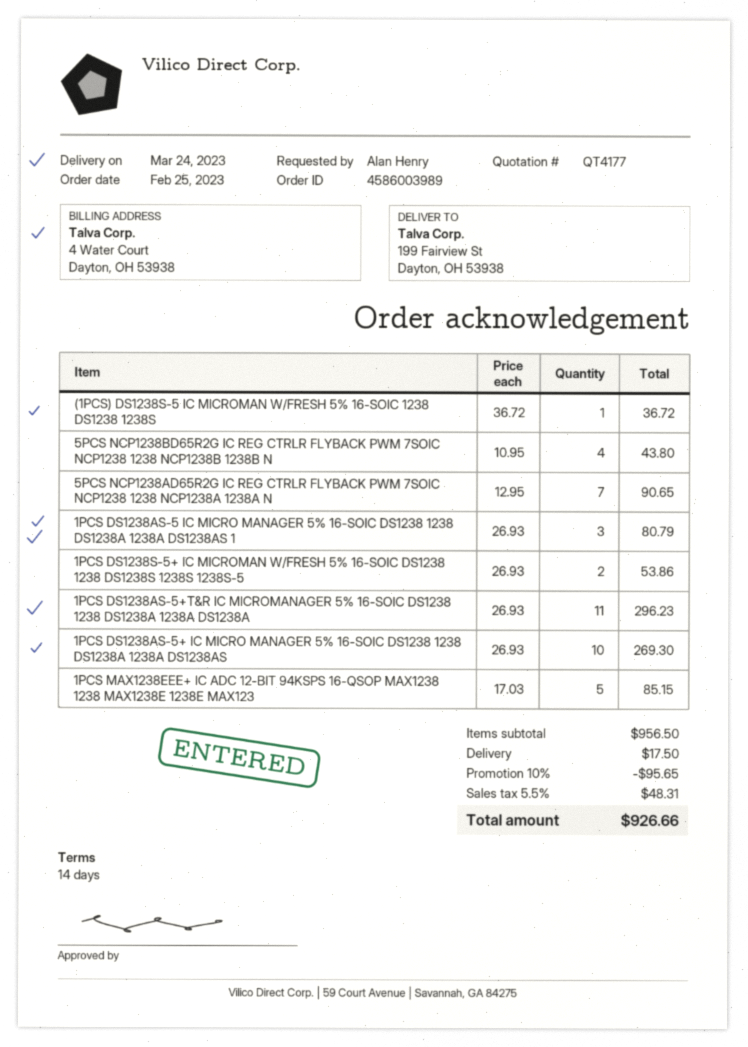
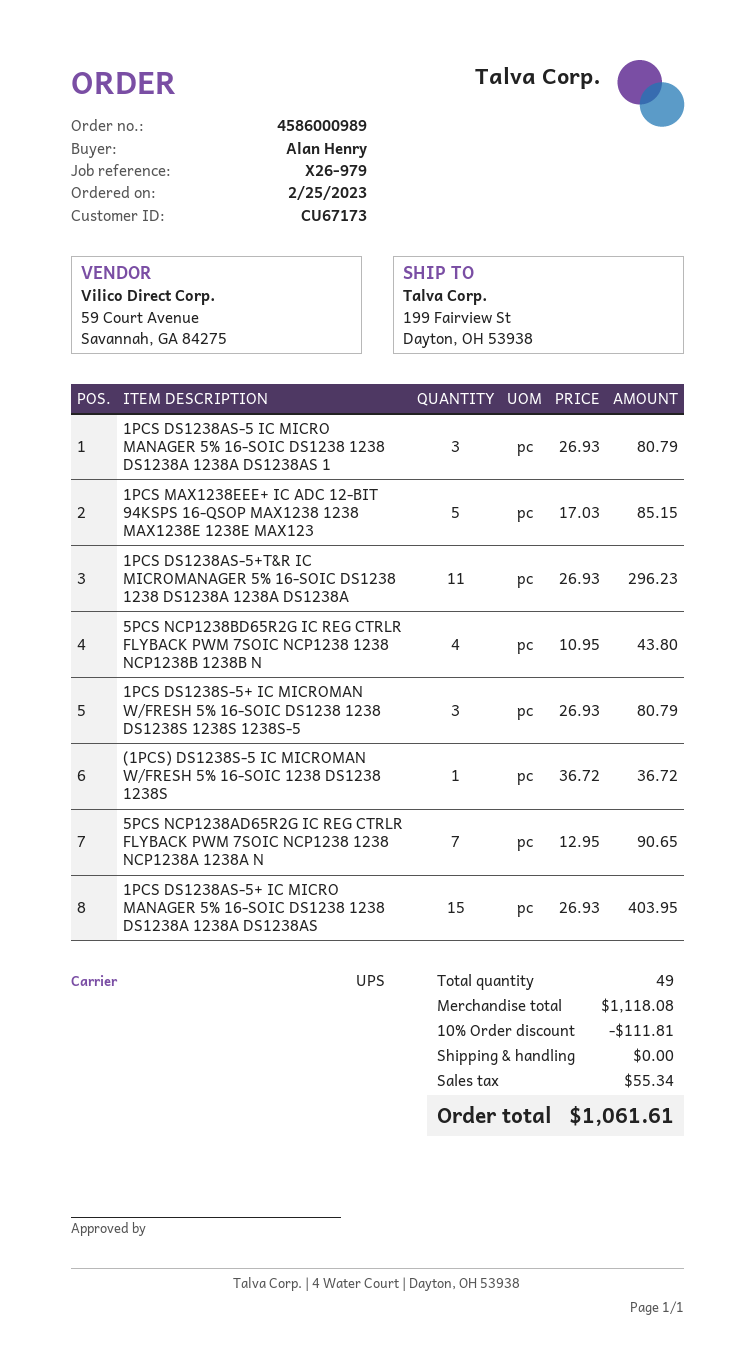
order number: 4586003989 -> 4586000989
1PCS DS1238S-5+ IC MICROMAN W/FRESH 5% 16-SOIC DS1238 1238 DS1238S 1238S 1238S-5: 2 x 26.93 = 53.86 -> 3 x 26.93 = 80.79
1PCS DS1238AS-5+ IC MICRO MANAGER 5% 16-SOIC DS1238 1238 DS1238A 1238A DS1238AS: 10 x 26.93 = 269.30 -> 15 x 26.93 = 403.95
subtotal: 956.50 -> 1118.08
discount: 10% = 95.65 -> 10% = 111.81
shipping: 17.50 -> 0.00
tax: 48.31 -> 55.34
total: 926.66 -> 1061.61

